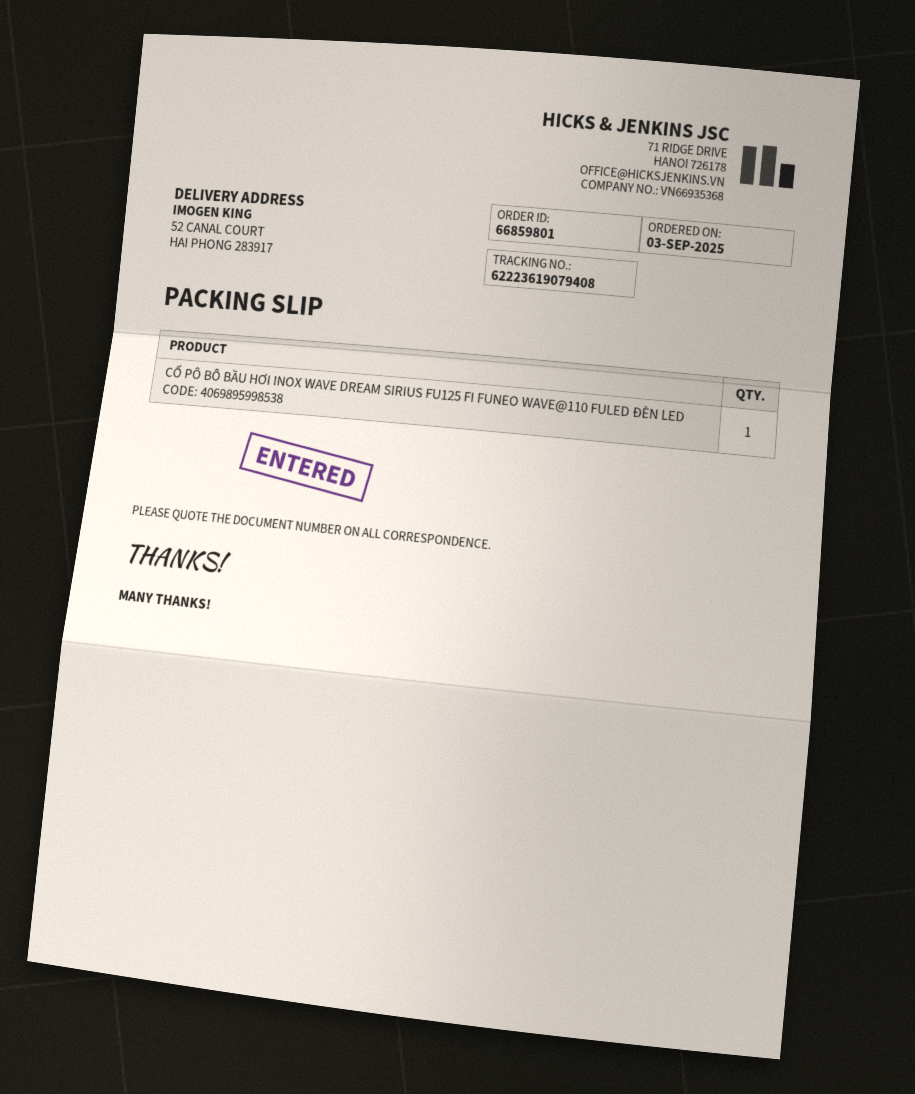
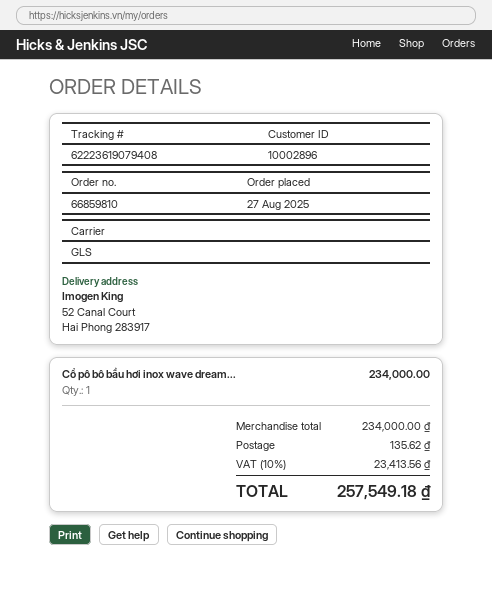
order number: 66859801 -> 66859810
order date: 2025-09-03 -> 2025-08-27

